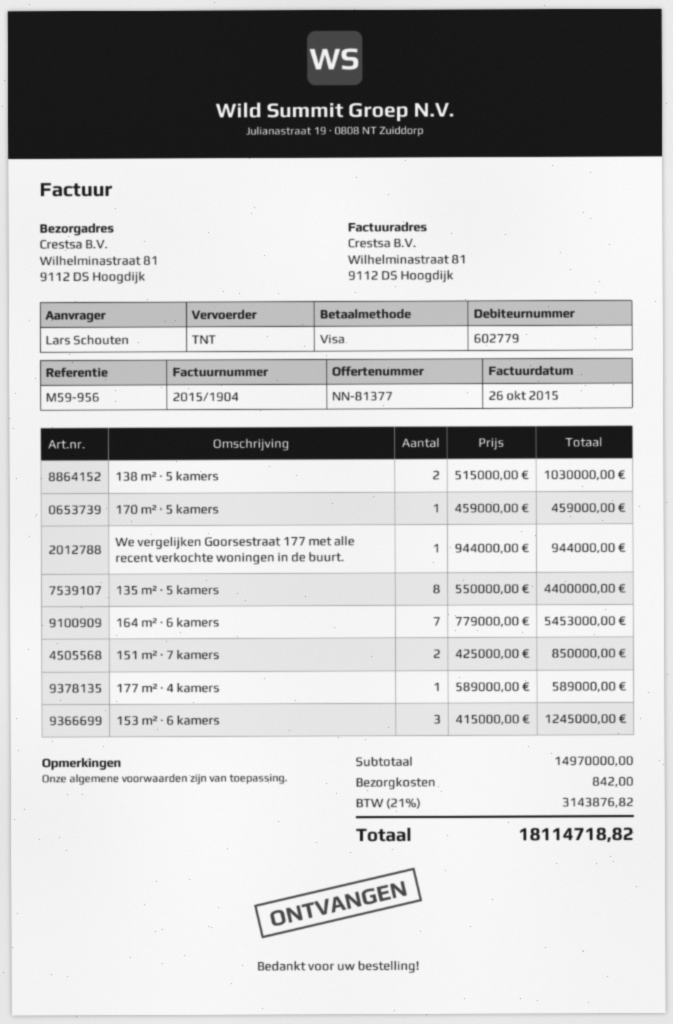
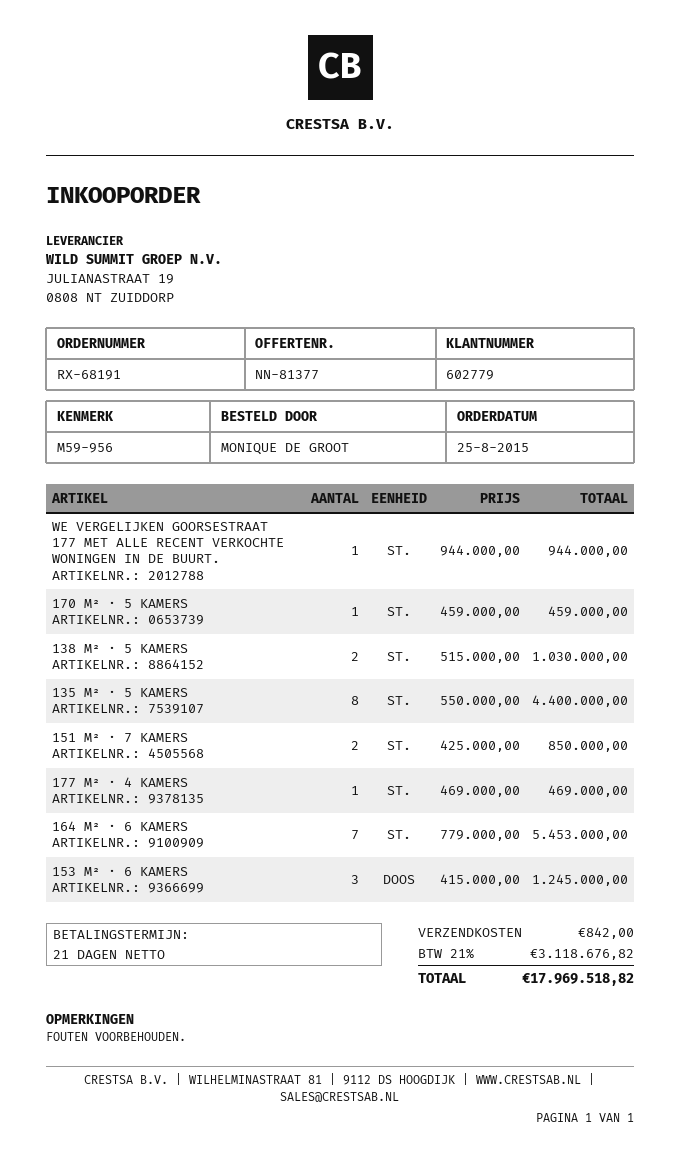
ordered by: Lars Schouten -> MONIQUE DE GROOT
177 m² · 4 kamers: 1 x 589000.00 = 589000.00 -> 1 x 469000.00 = 469000.00
tax: 21% = 3143876.82 -> 21% = 3118676.82
total: 18114718.82 -> 17969518.82

